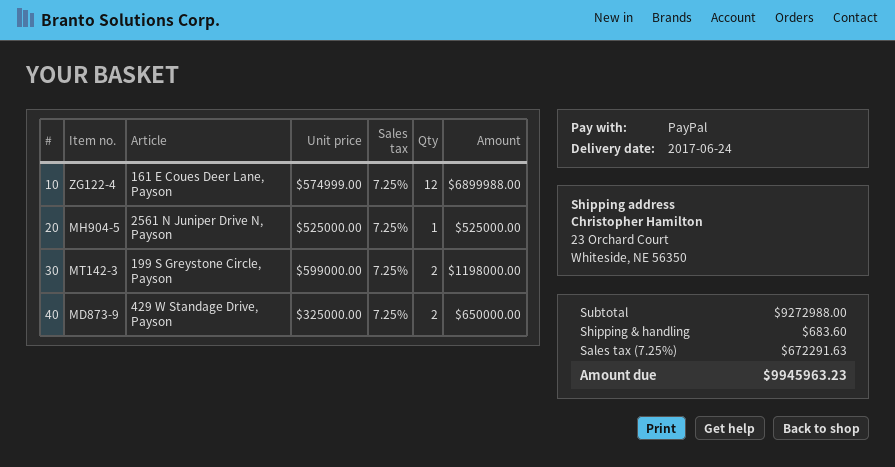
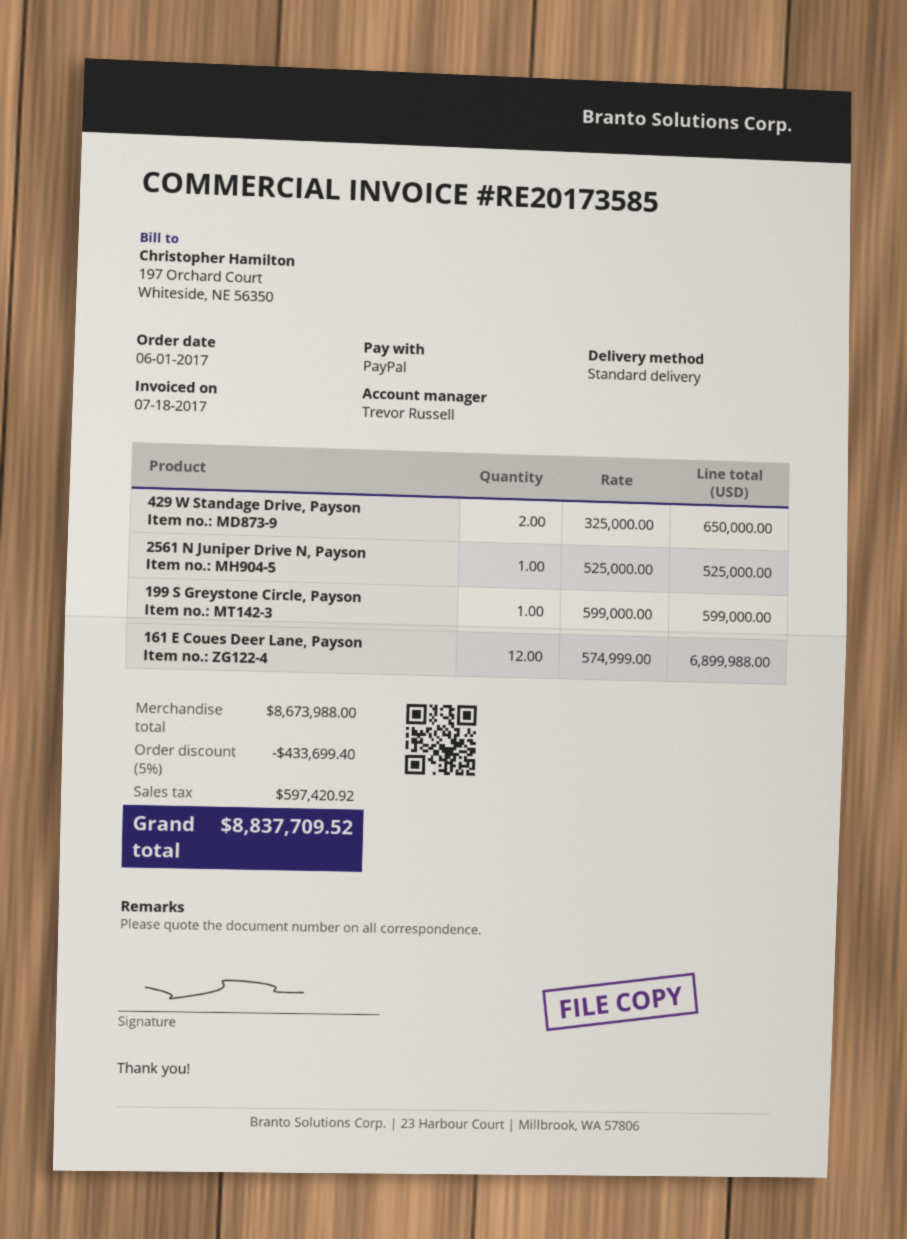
199 S Greystone Circle, Payson: 2 x 599000.00 = 1198000.00 -> 1 x 599000.00 = 599000.00
subtotal: 9272988.00 -> 8673988.00
discount: none -> 5% = 433699.40
shipping: 683.60 -> none
tax: 672291.63 -> 597420.92
total: 9945963.23 -> 8837709.52

